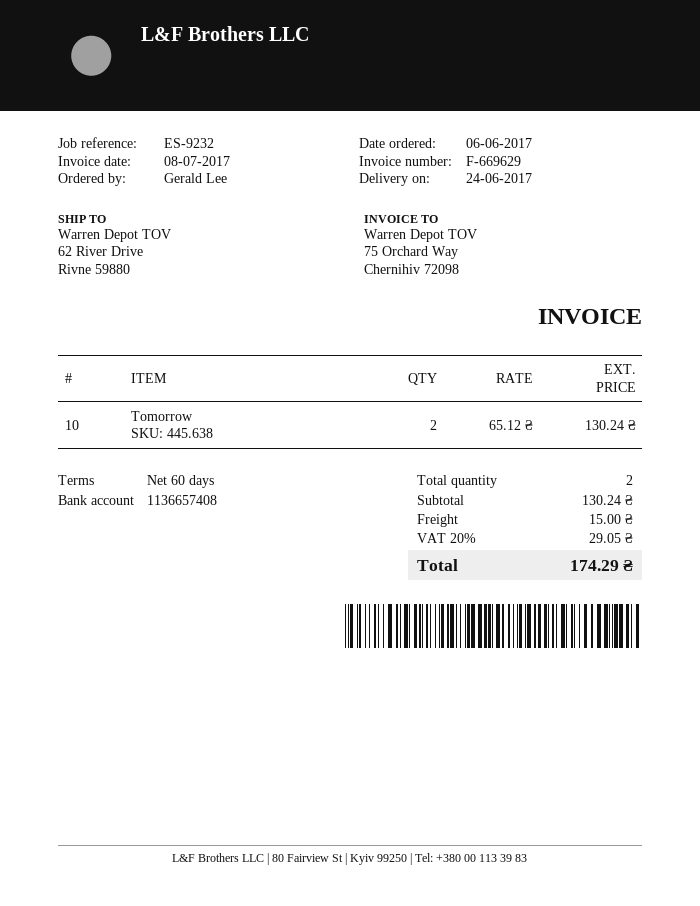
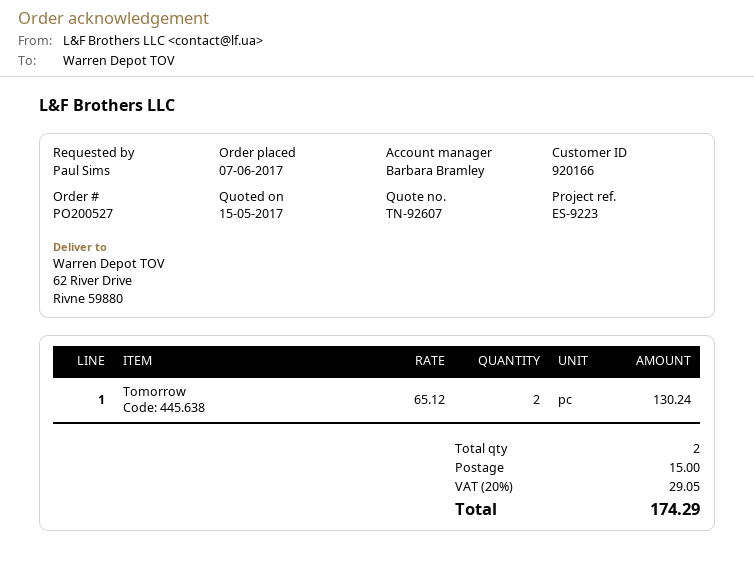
order date: 2017-06-06 -> 2017-06-07
reference: ES-9232 -> ES-9223
ordered by: Gerald Lee -> Paul Sims

